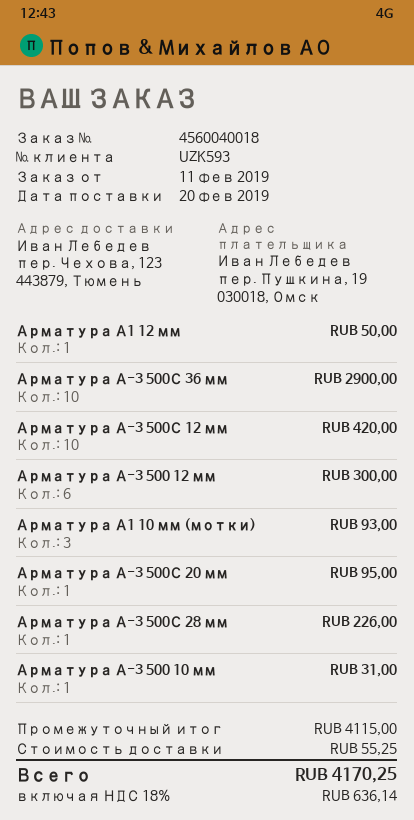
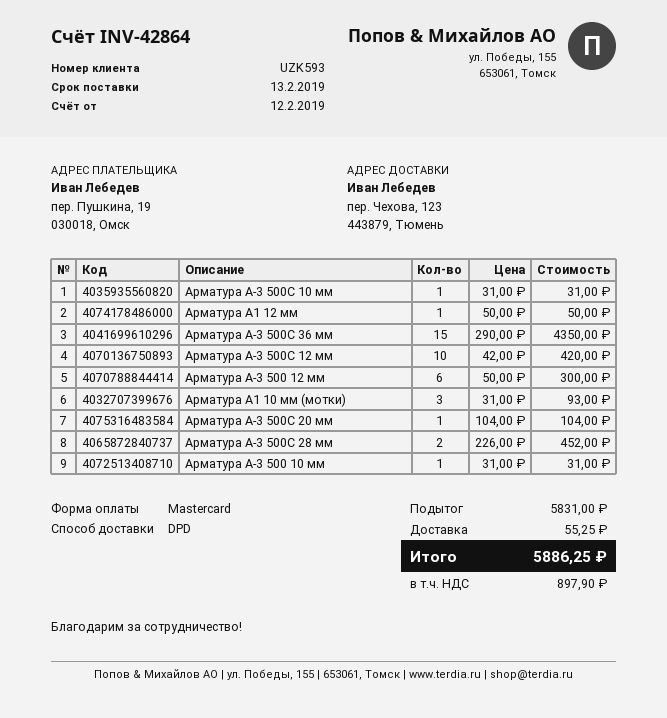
delivery date: 2019-02-20 -> 2019-02-13
Арматура А-3 500С 36 мм: 10 for 2900.00 -> 15 for 4350.00
Арматура А-3 500С 20 мм: 1 for 95.00 -> 1 for 104.00
Арматура А-3 500С 28 мм: 1 for 226.00 -> 2 for 452.00
Арматура А-3 500С 10 мм: none -> 1 for 31.00
subtotal: 4115.00 -> 5831.00
tax: 636.14 -> 897.90
total: 4170.25 -> 5886.25

